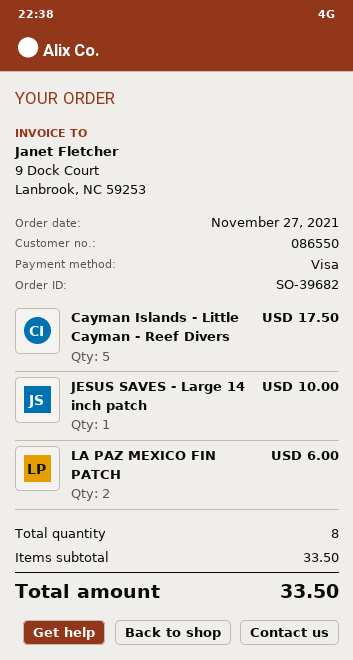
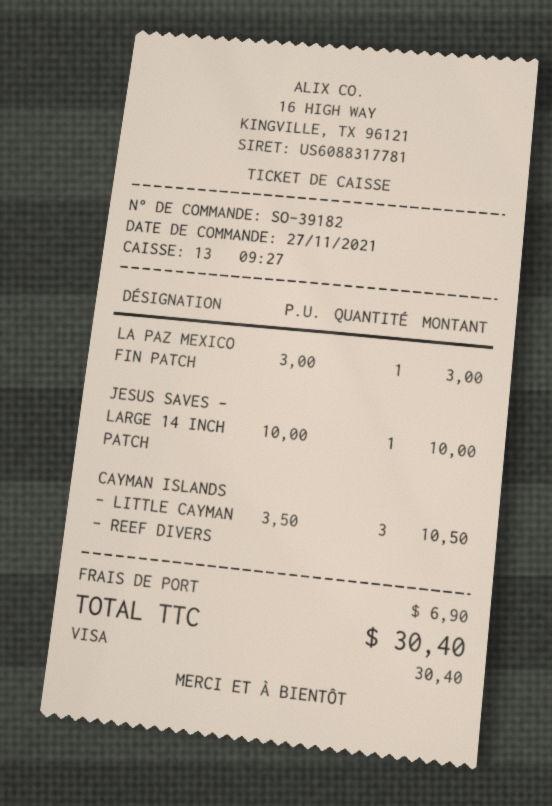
order number: SO-39682 -> SO-39182
Cayman Islands - Little Cayman - Reef Divers: 5 for 17.50 -> 3 for 10.50
LA PAZ MEXICO FIN PATCH: 2 for 6.00 -> 1 for 3.00
shipping: none -> 6.90
total: 33.50 -> 30.40

